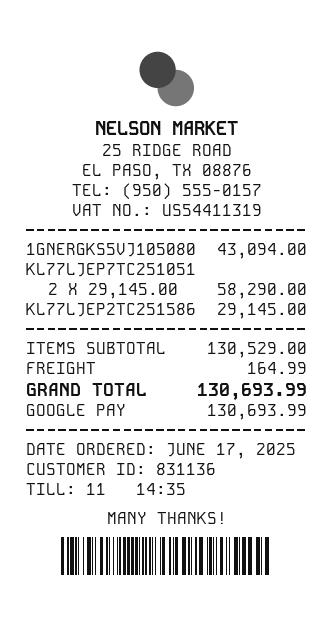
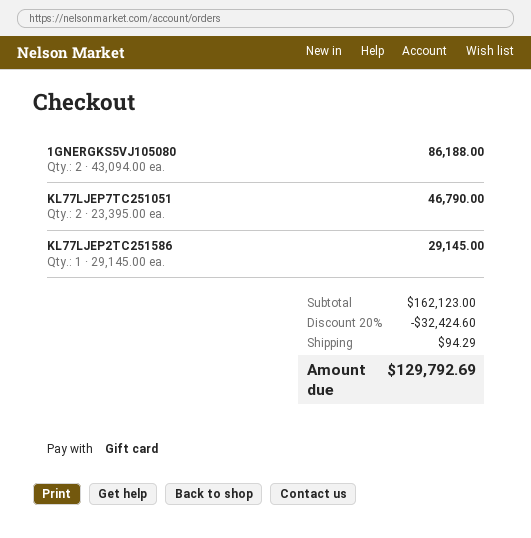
payment method: Google Pay -> gift card
1GNERGKS5VJ105080: 1 x 43094.00 = 43094.00 -> 2 x 43094.00 = 86188.00
KL77LJEP7TC251051: 2 x 29145.00 = 58290.00 -> 2 x 23395.00 = 46790.00
subtotal: 130529.00 -> 162123.00
discount: none -> 20% = 32424.60
shipping: 164.99 -> 94.29
total: 130693.99 -> 129792.69

